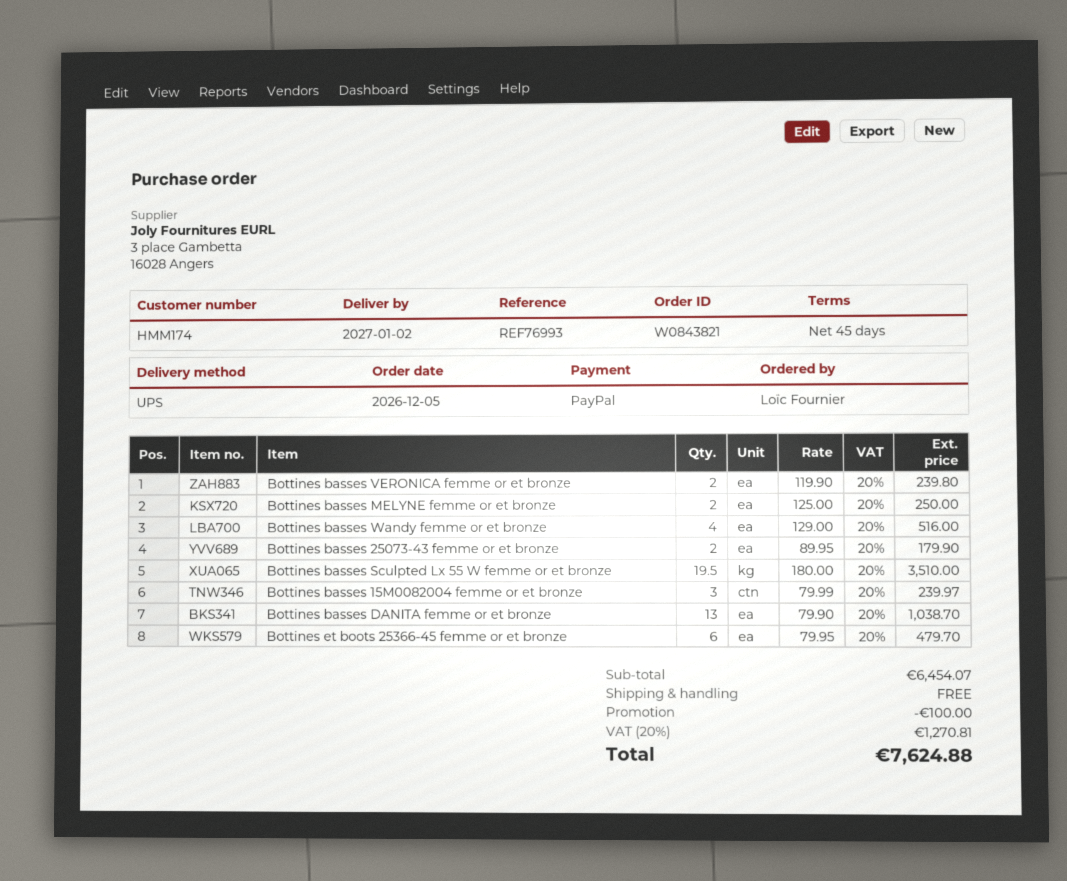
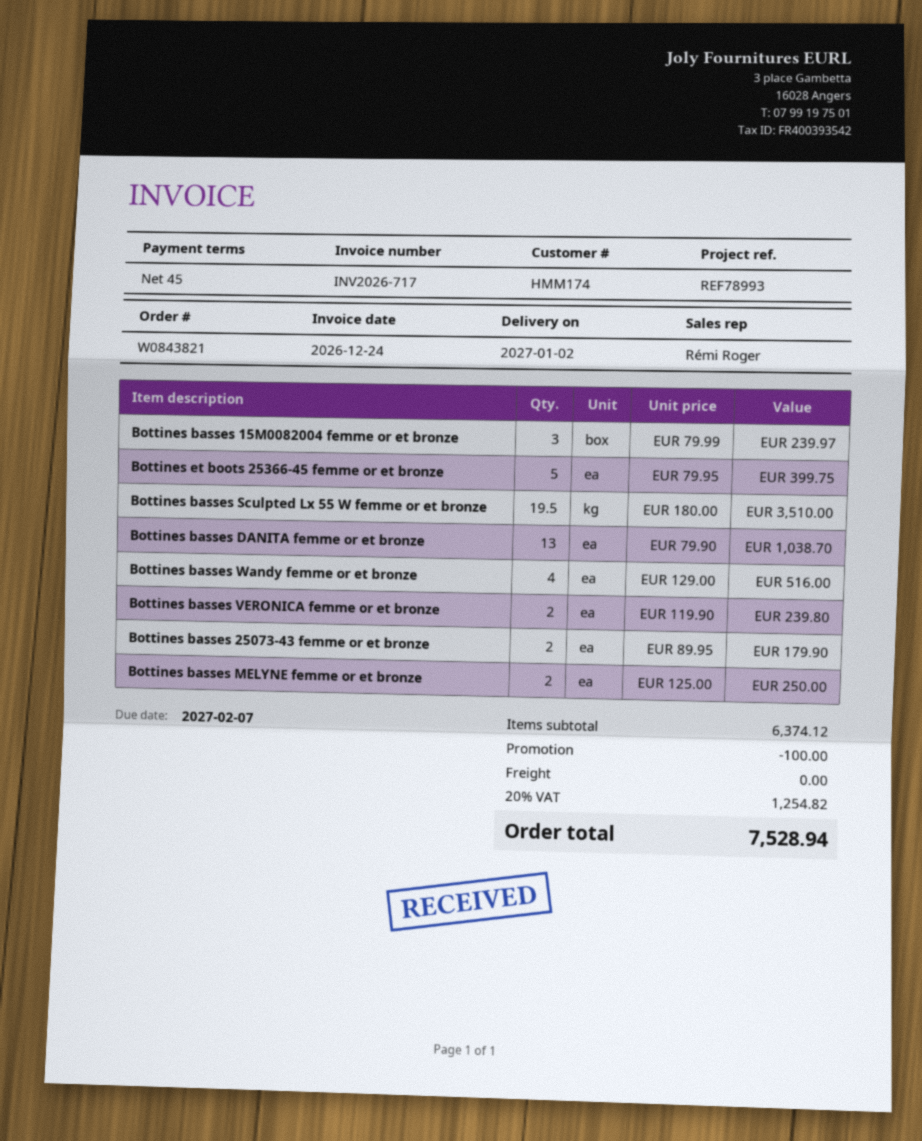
reference: REF76993 -> REF78993
Bottines et boots 25366-45 femme or et bronze: 6 x 79.95 = 479.70 -> 5 x 79.95 = 399.75
subtotal: 6454.07 -> 6374.12
tax: 20% = 1270.81 -> 20% = 1254.82
total: 7624.88 -> 7528.94

